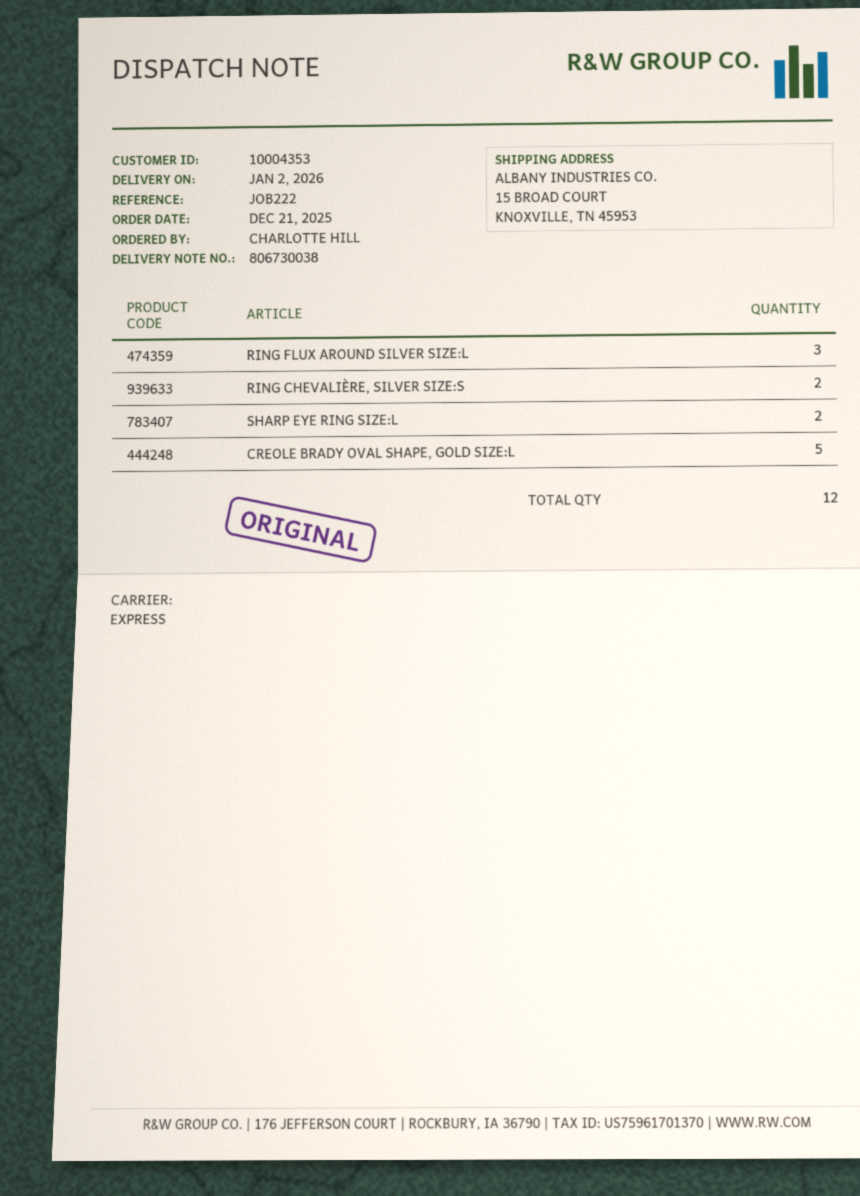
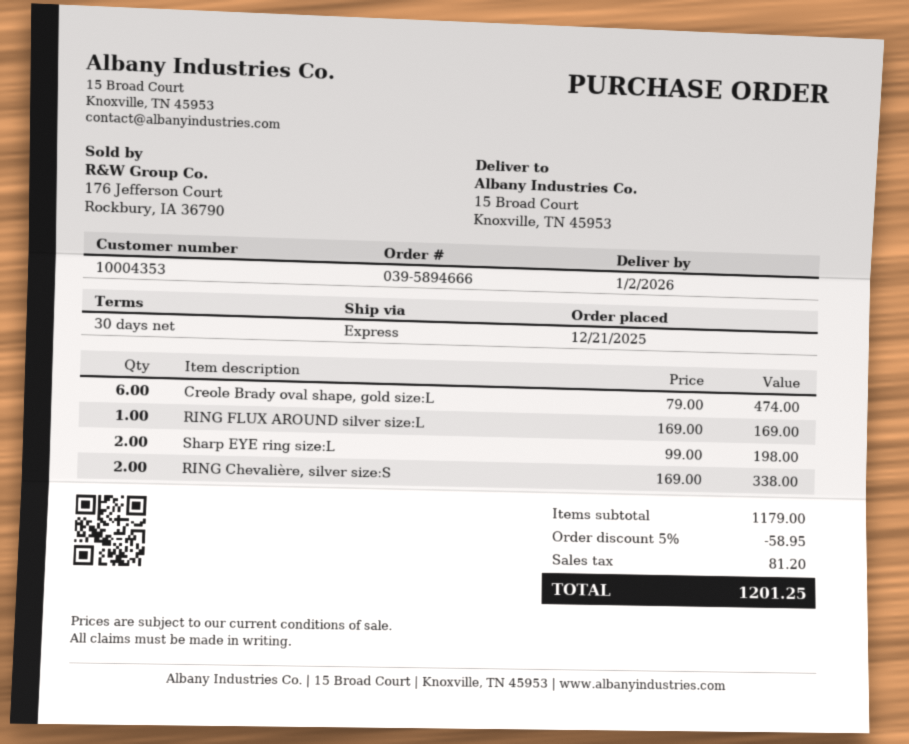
RING FLUX AROUND SILVER SIZE:L: 3 -> 1
CREOLE BRADY OVAL SHAPE, GOLD SIZE:L: 5 -> 6

